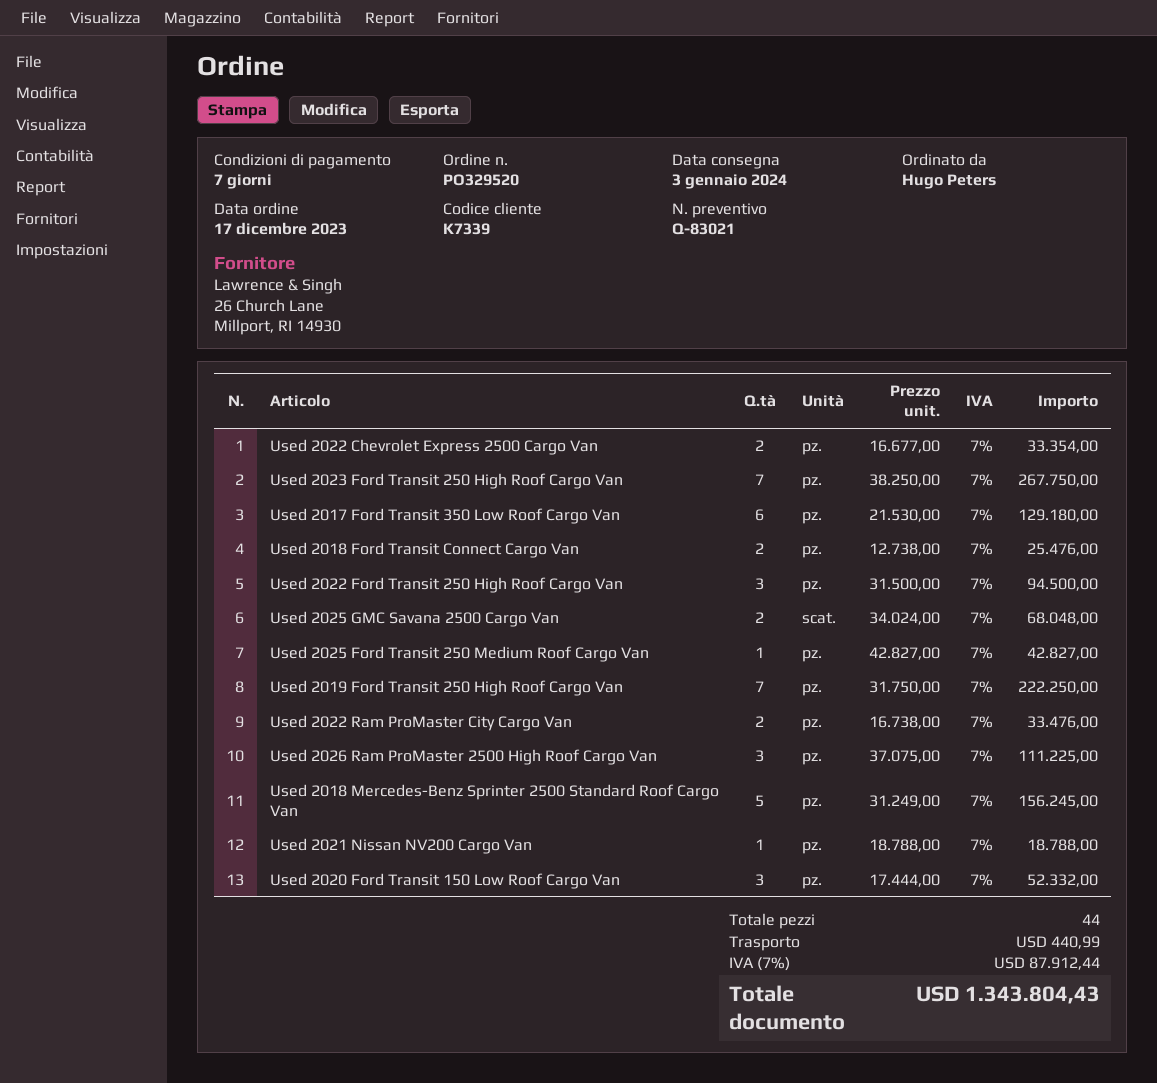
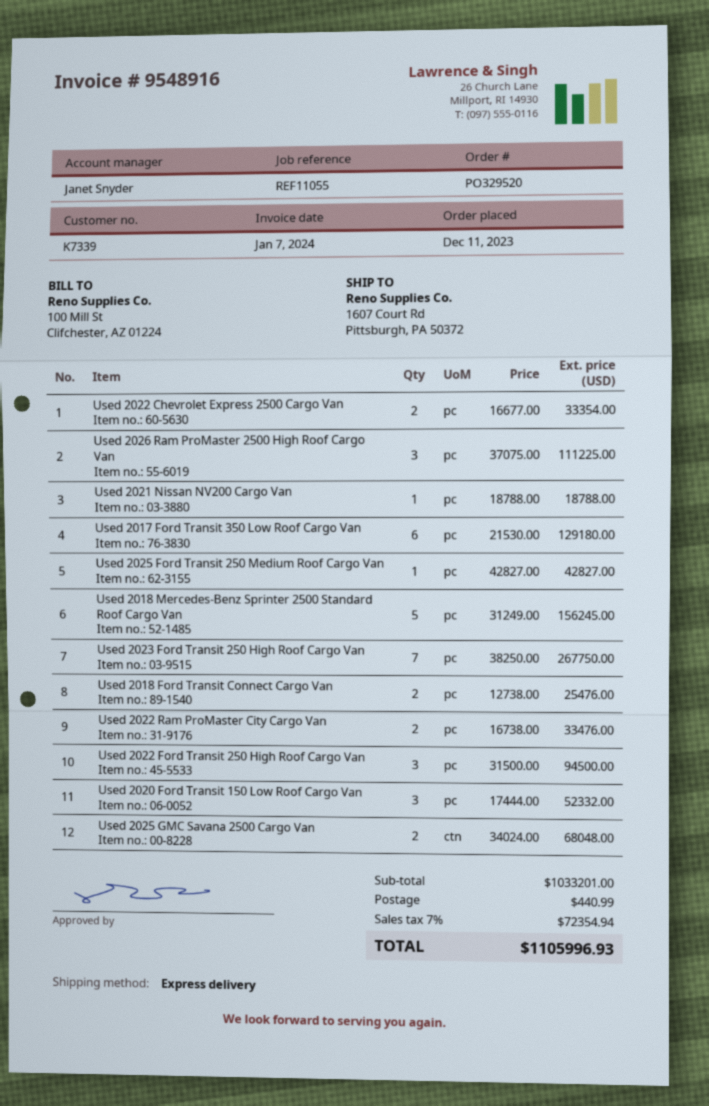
order date: 2023-12-17 -> 2023-12-11
Used 2019 Ford Transit 250 High Roof Cargo Van: 7 x 31750.00 = 222250.00 -> none
tax: 7% = 87912.44 -> 7% = 72354.94
total: 1343804.43 -> 1105996.93

